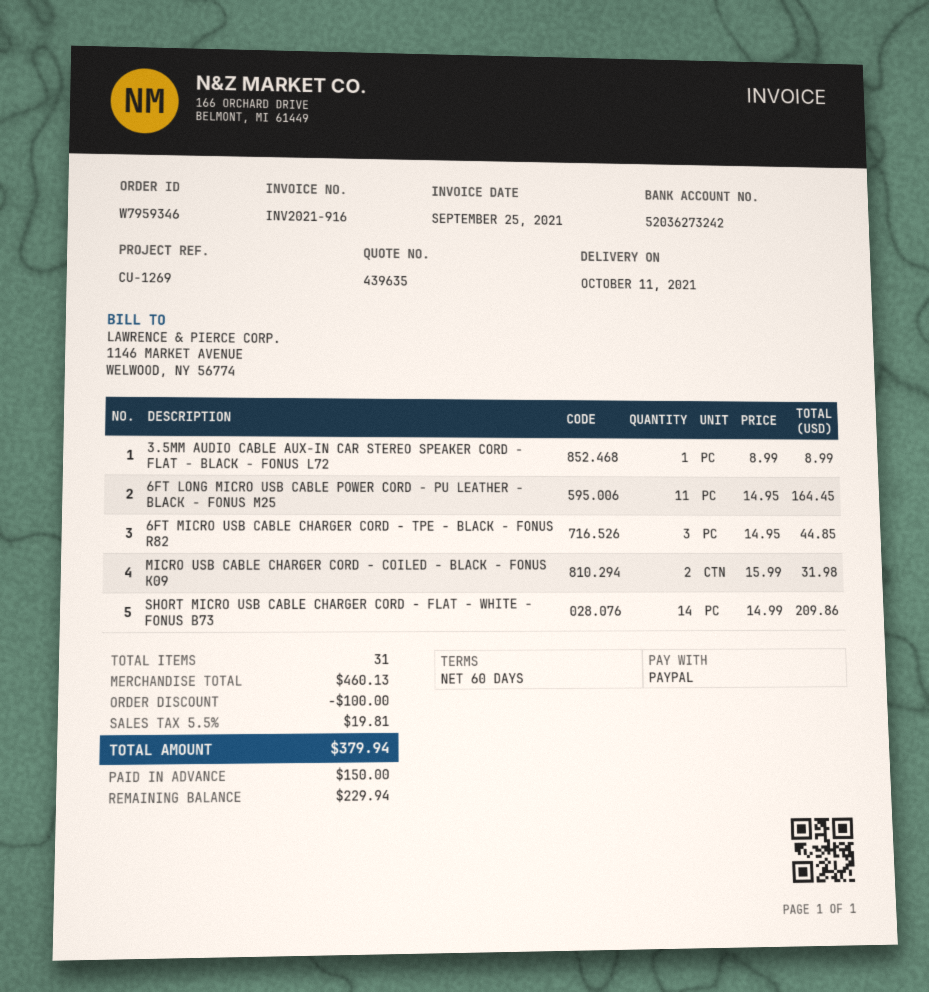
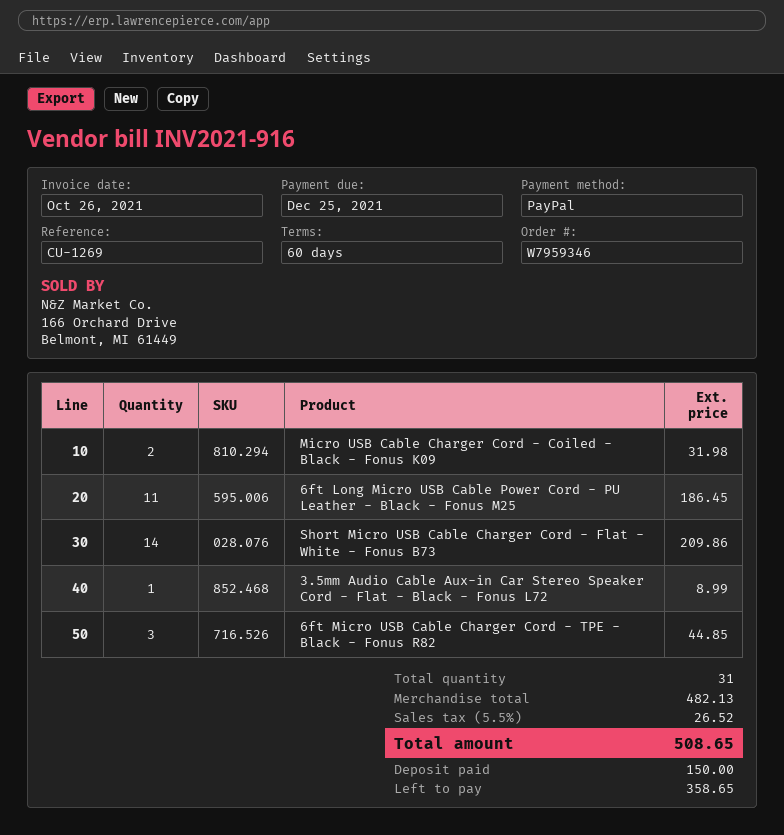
invoice date: 2021-09-25 -> 2021-10-26
6FT LONG MICRO USB CABLE POWER CORD - PU LEATHER - BLACK - FONUS M25: 11 for 164.45 -> 11 for 186.45
subtotal: 460.13 -> 482.13
discount: 100.00 -> none
tax: 5.5% = 19.81 -> 5.5% = 26.52
total: 379.94 -> 508.65
balance: 229.94 -> 358.65

